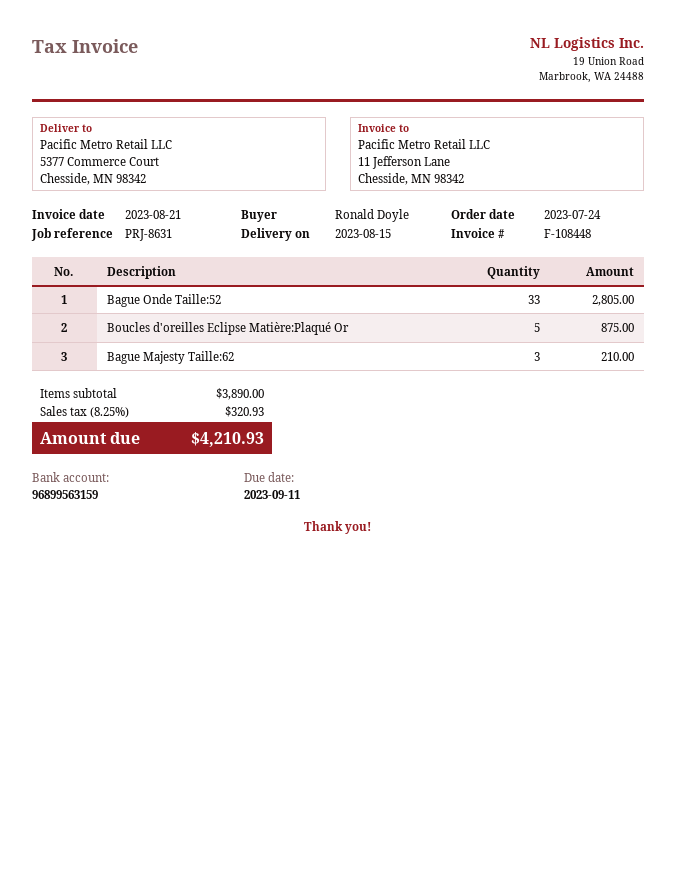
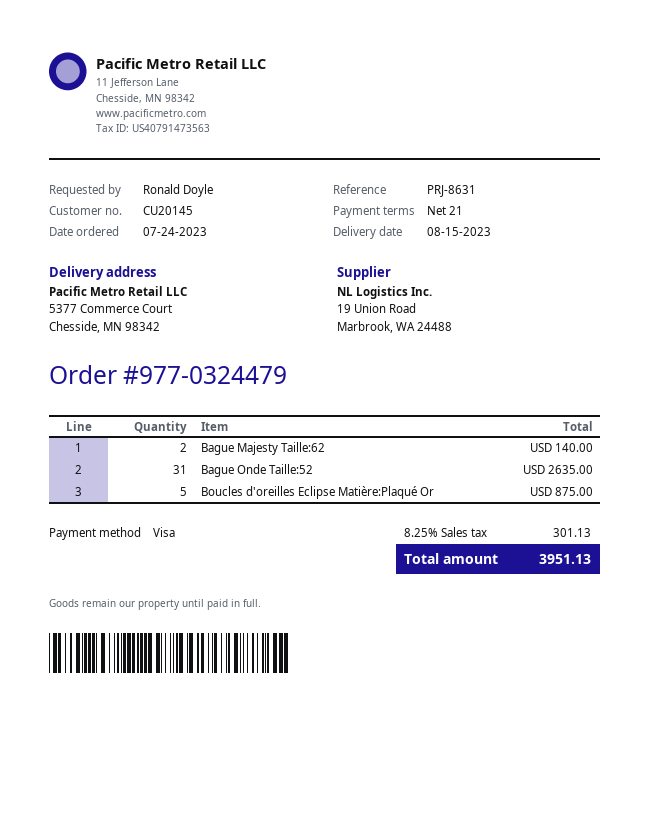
Bague Onde Taille:52: 33 for 2805.00 -> 31 for 2635.00
Bague Majesty Taille:62: 3 for 210.00 -> 2 for 140.00
tax: 8.25% = 320.93 -> 8.25% = 301.13
total: 4210.93 -> 3951.13

